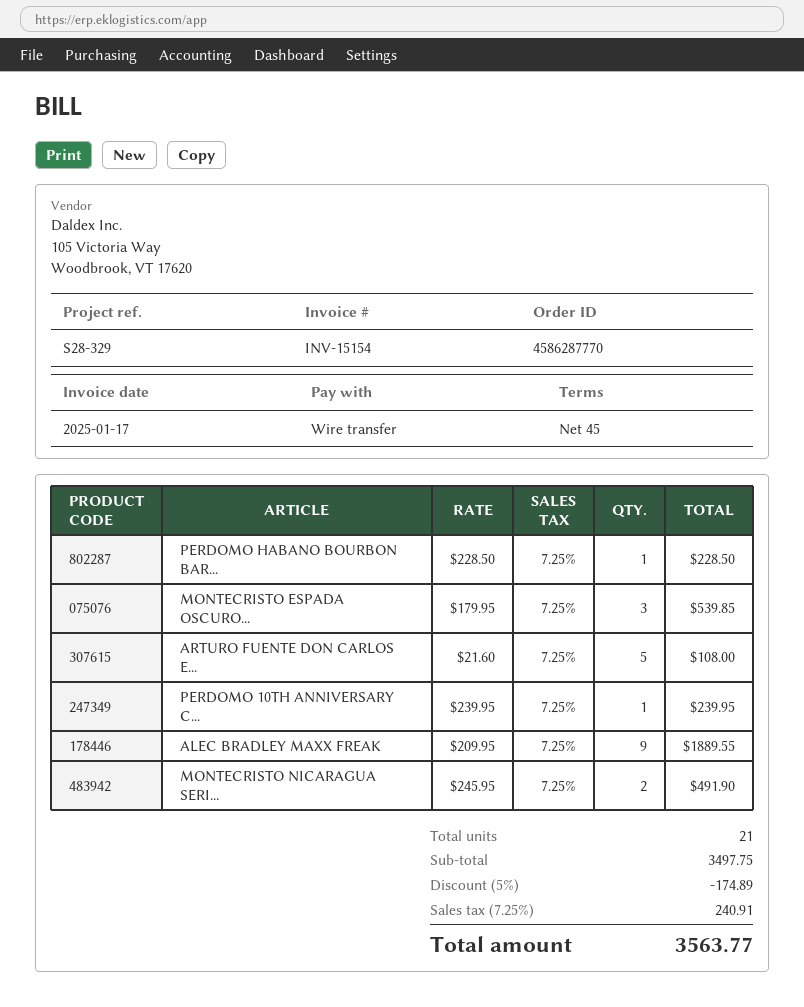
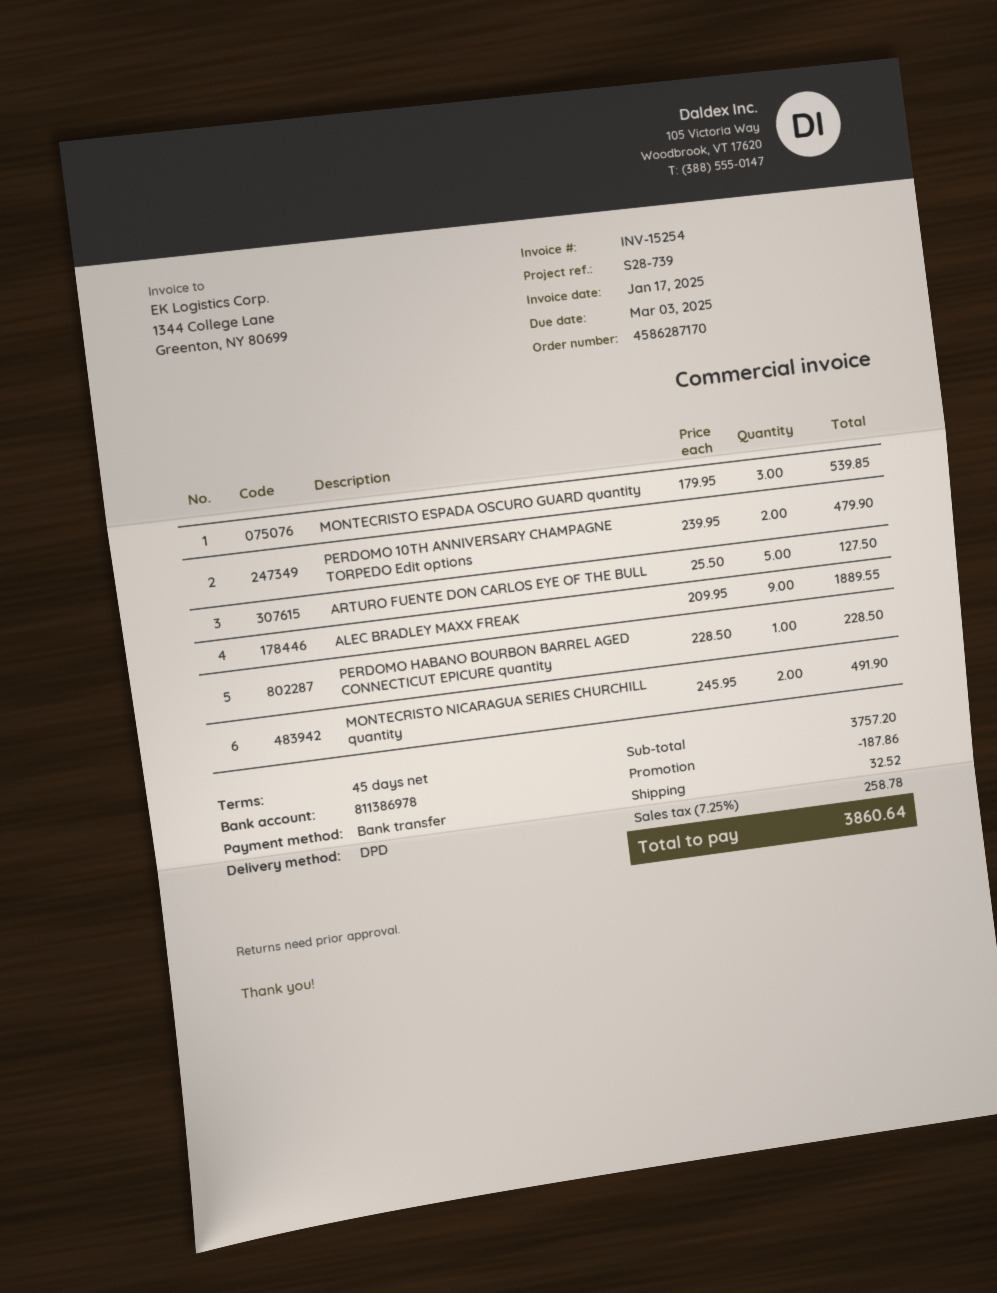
order number: 4586287770 -> 4586287170
invoice number: INV-15154 -> INV-15254
reference: S28-329 -> S28-739
ARTURO FUENTE DON CARLOS E...: 5 x 21.60 = 108.00 -> 5 x 25.50 = 127.50
PERDOMO 10TH ANNIVERSARY C...: 1 x 239.95 = 239.95 -> 2 x 239.95 = 479.90
subtotal: 3497.75 -> 3757.20
discount: 174.89 -> 187.86
shipping: none -> 32.52
tax: 7.25% = 240.91 -> 7.25% = 258.78
total: 3563.77 -> 3860.64

